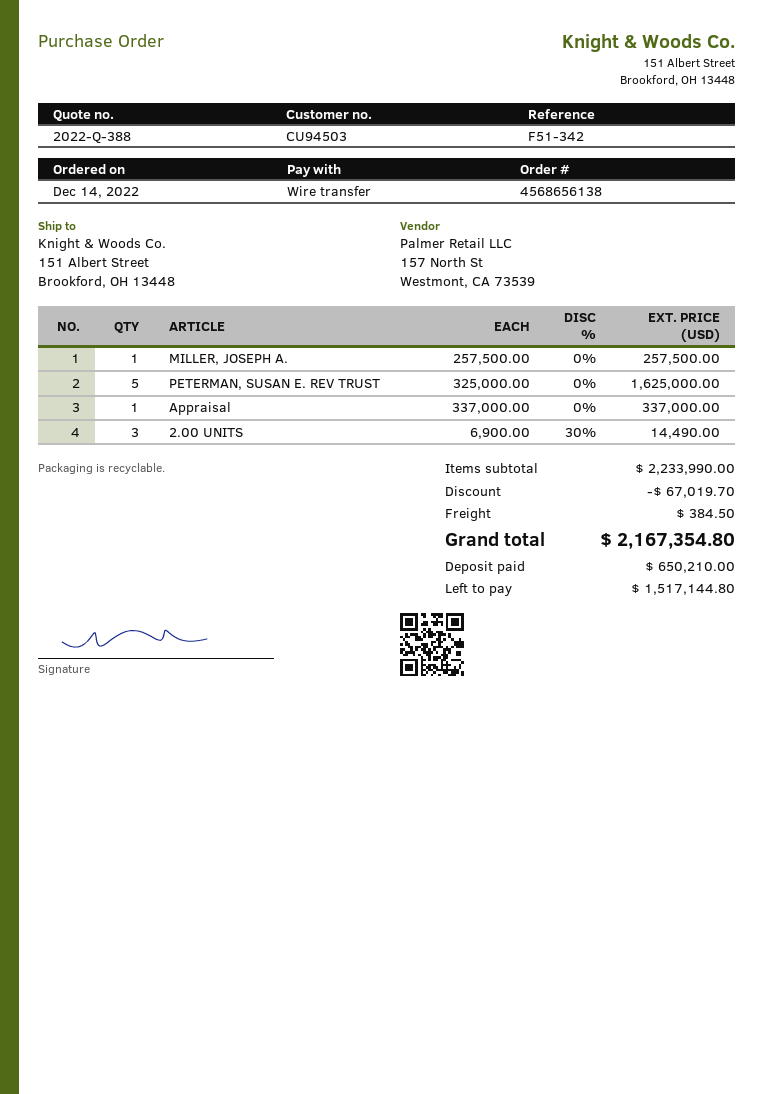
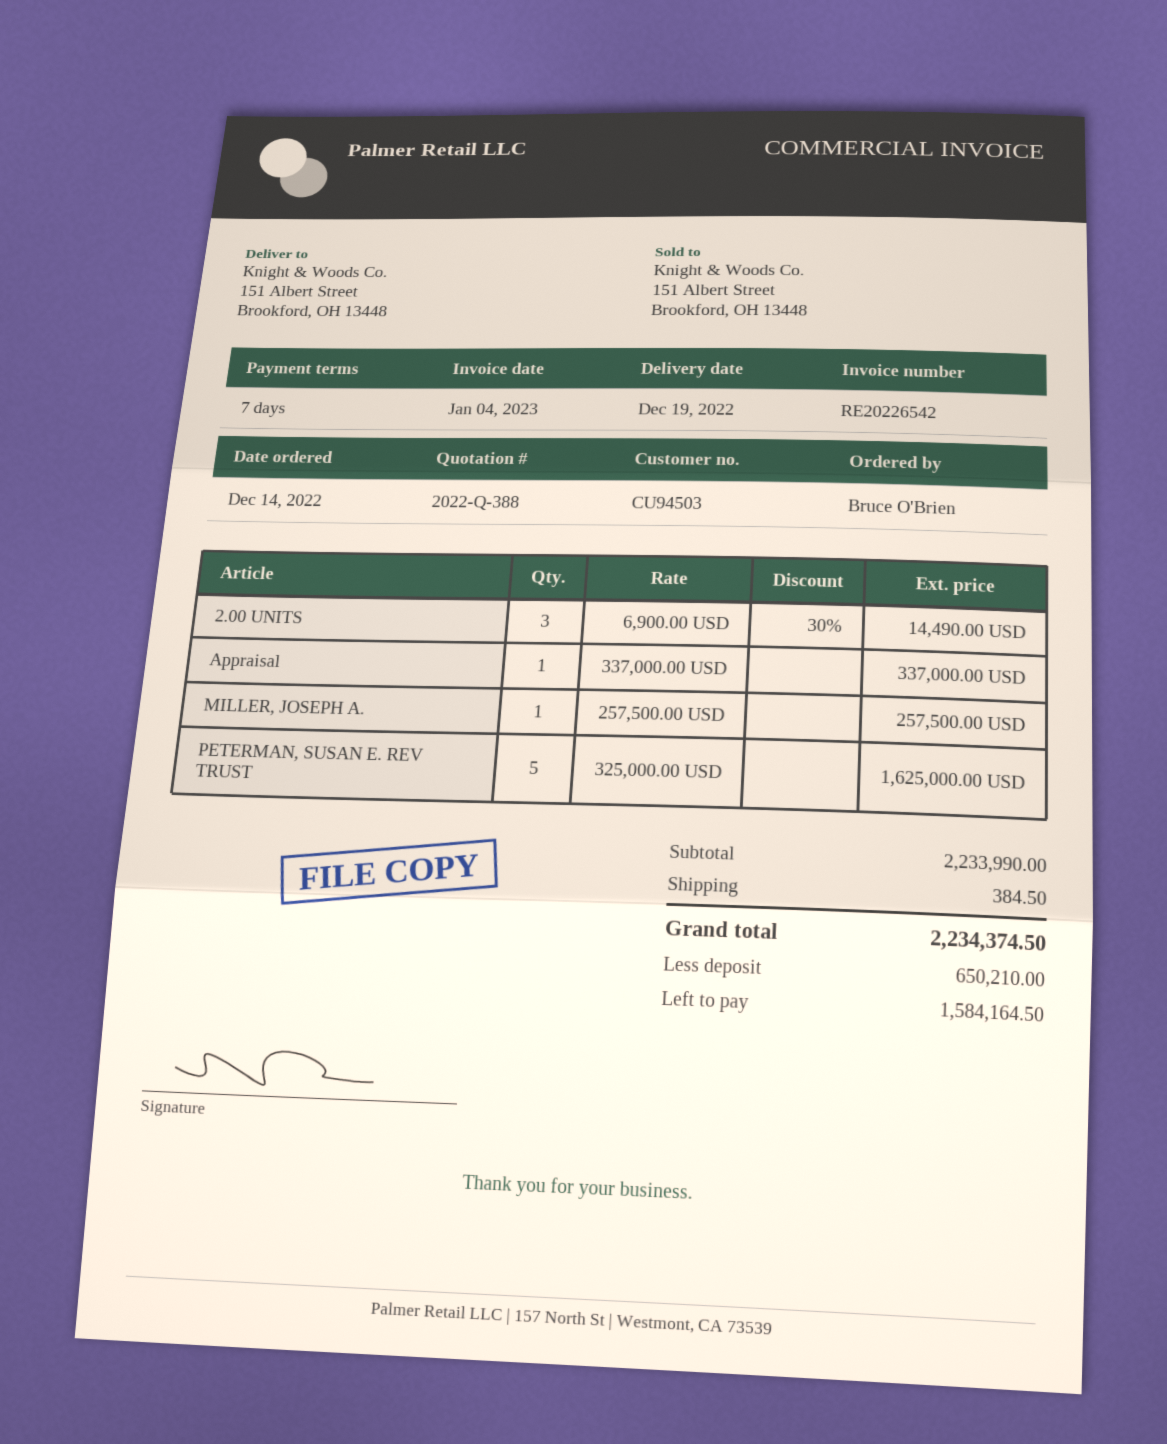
discount: 67019.70 -> none
total: 2167354.80 -> 2234374.50
balance: 1517144.80 -> 1584164.50

